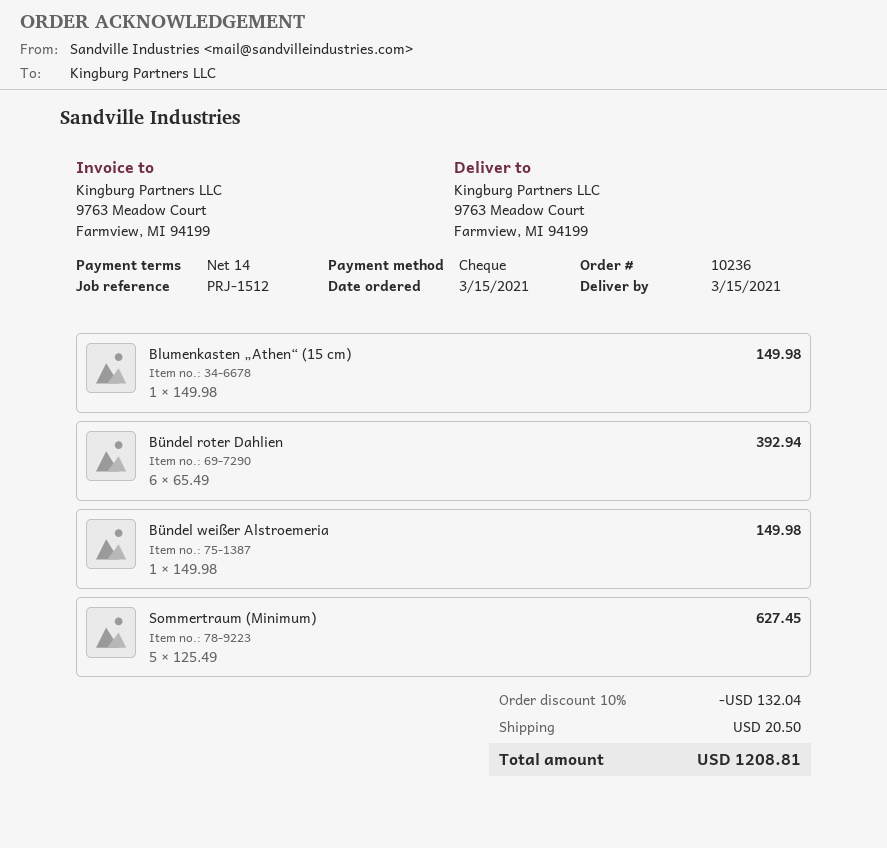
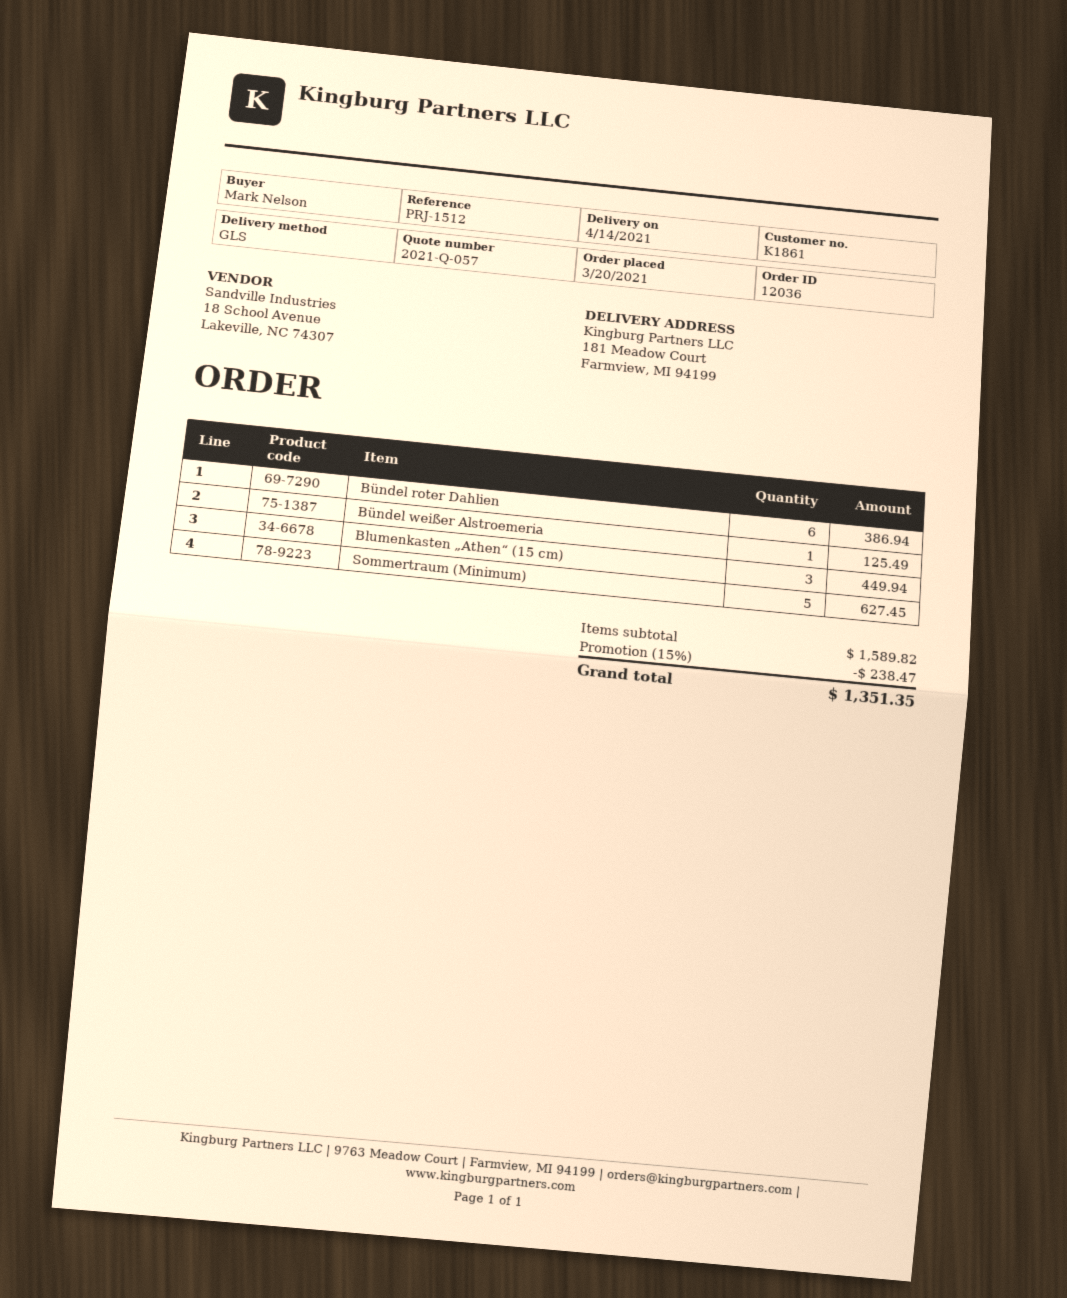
order number: 10236 -> 12036
order date: 2021-03-15 -> 2021-03-20
delivery date: 2021-03-15 -> 2021-04-14
ship to: 9763 Meadow Court, Farmview, MI 94199 -> 181 Meadow Court, Farmview, MI 94199
Blumenkasten „Athen“ (15 cm): 1 for 149.98 -> 3 for 449.94
Bündel roter Dahlien: 6 for 392.94 -> 6 for 386.94
Bündel weißer Alstroemeria: 1 for 149.98 -> 1 for 125.49
discount: 10% = 132.04 -> 15% = 238.47
shipping: 20.50 -> none
total: 1208.81 -> 1351.35

